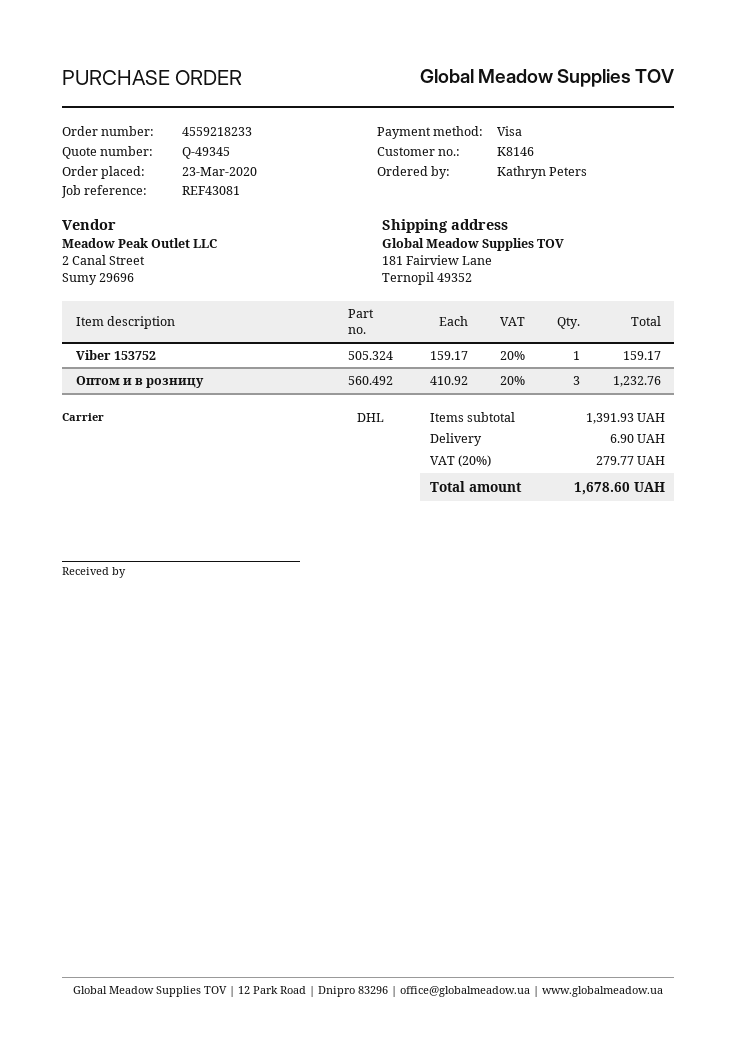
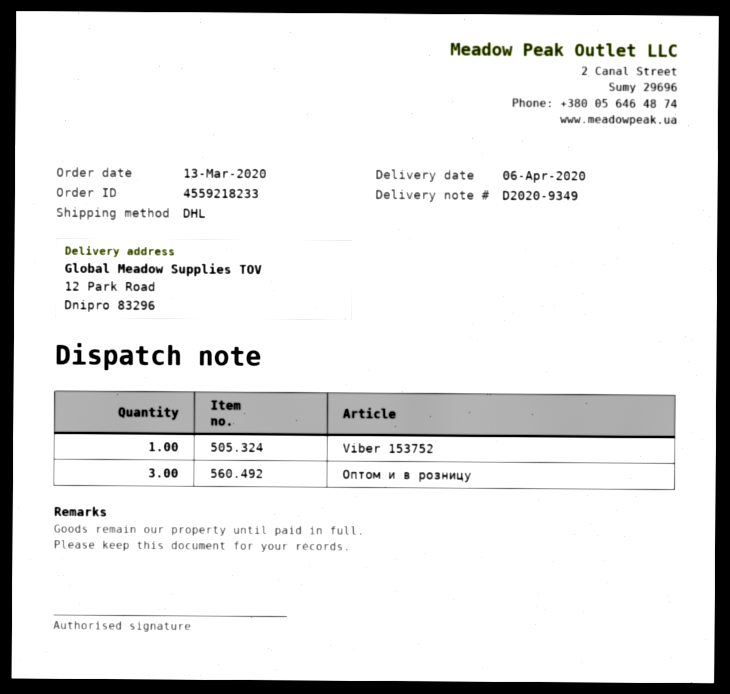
order date: 2020-03-23 -> 2020-03-13
ship to: 181 Fairview Lane, Ternopil 49352 -> 12 Park Road, Dnipro 83296

